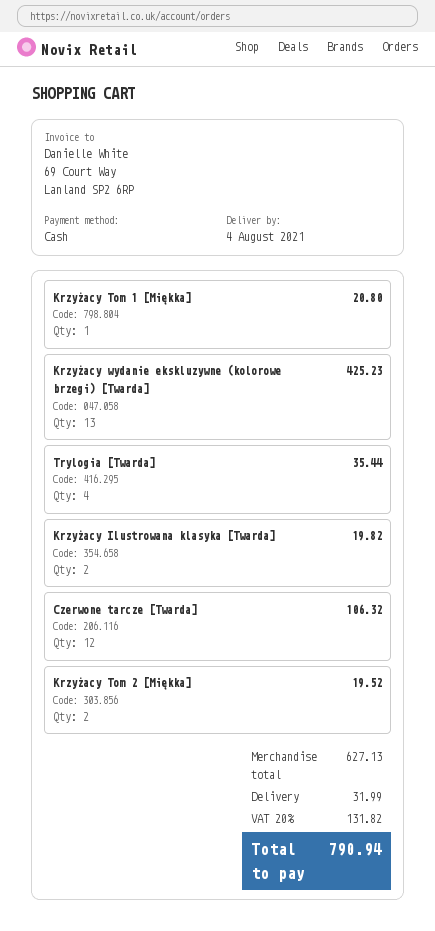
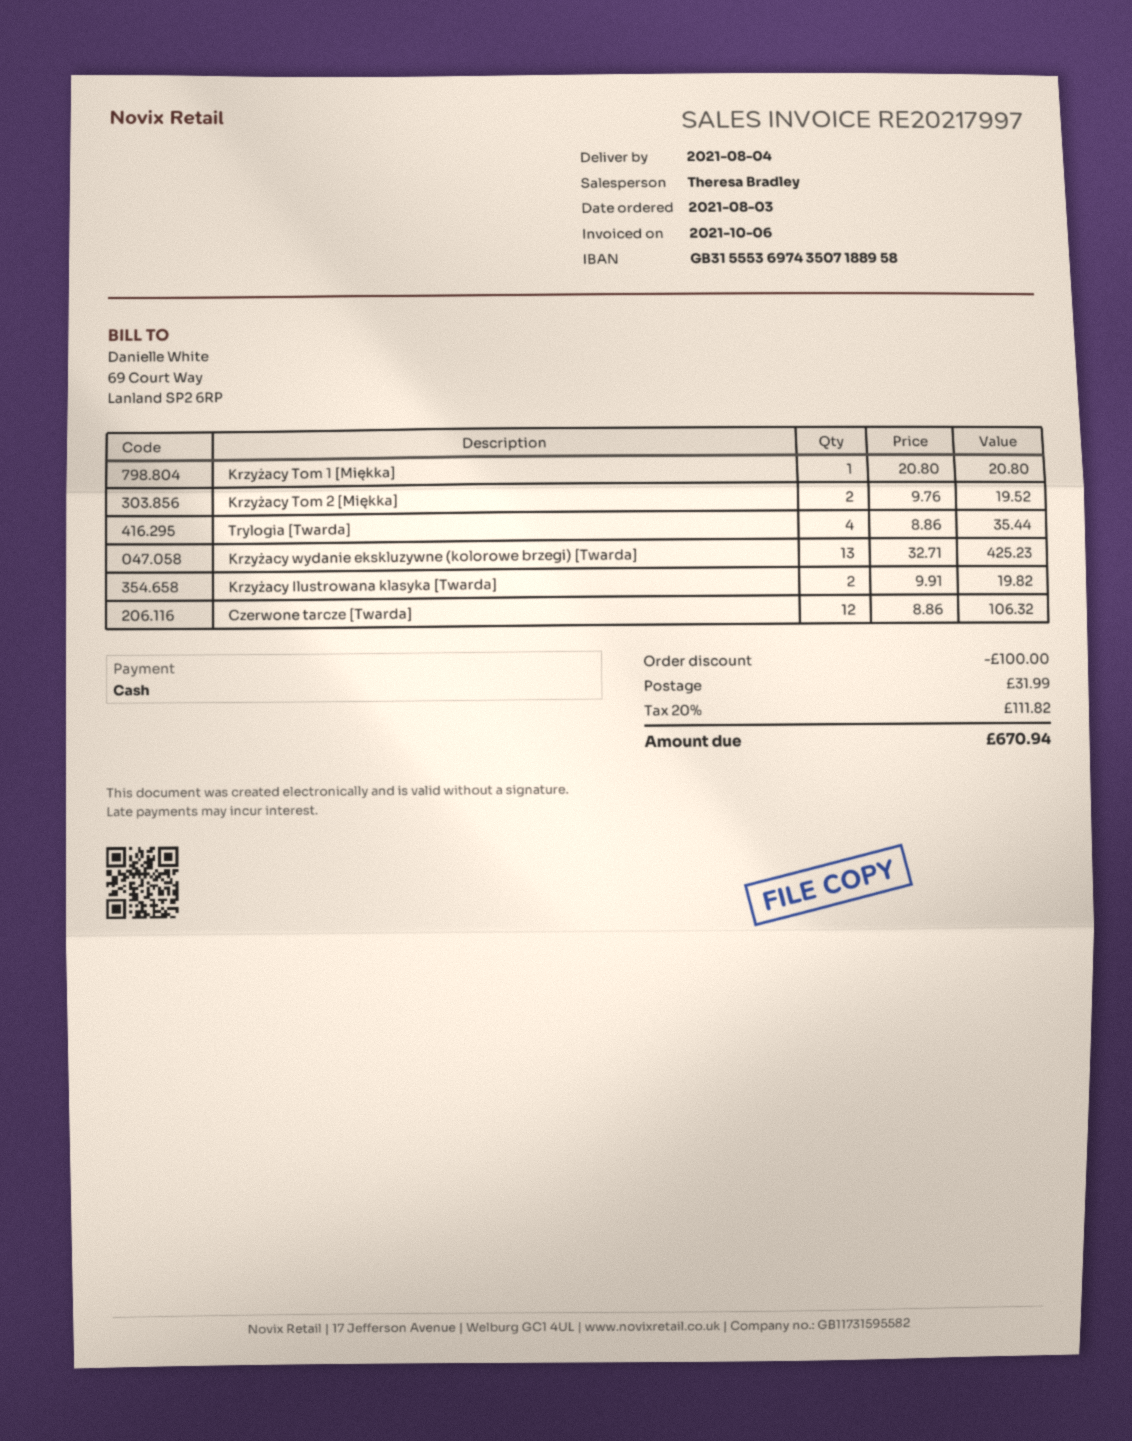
discount: none -> 100.00
tax: 20% = 131.82 -> 20% = 111.82
total: 790.94 -> 670.94

